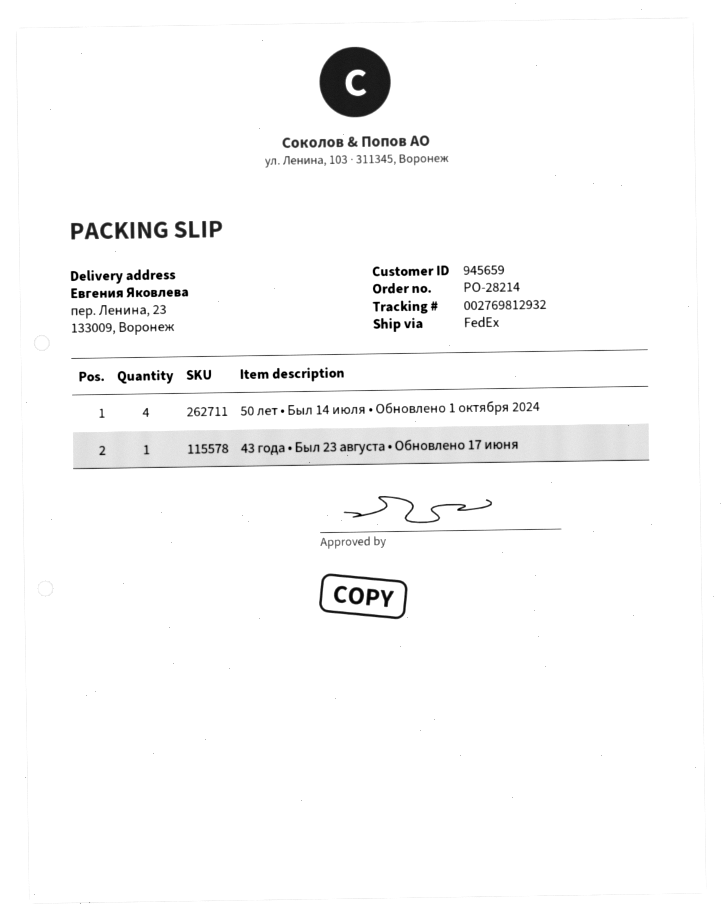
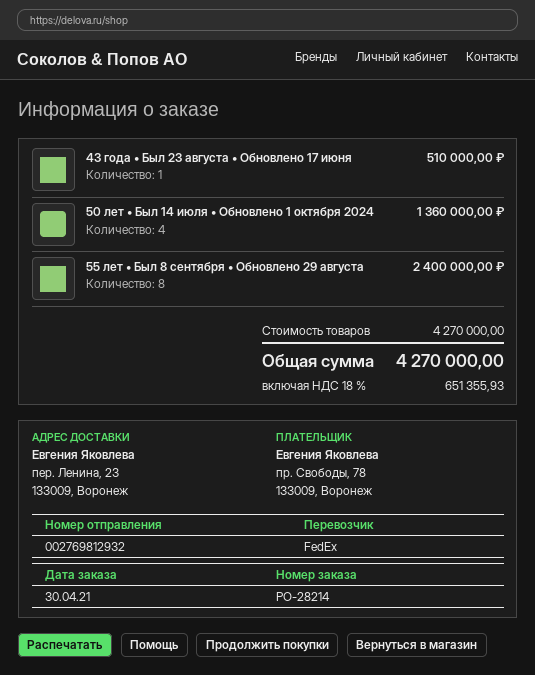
55 лет • Был 8 сентября • Обновлено 29 августа: none -> 8

